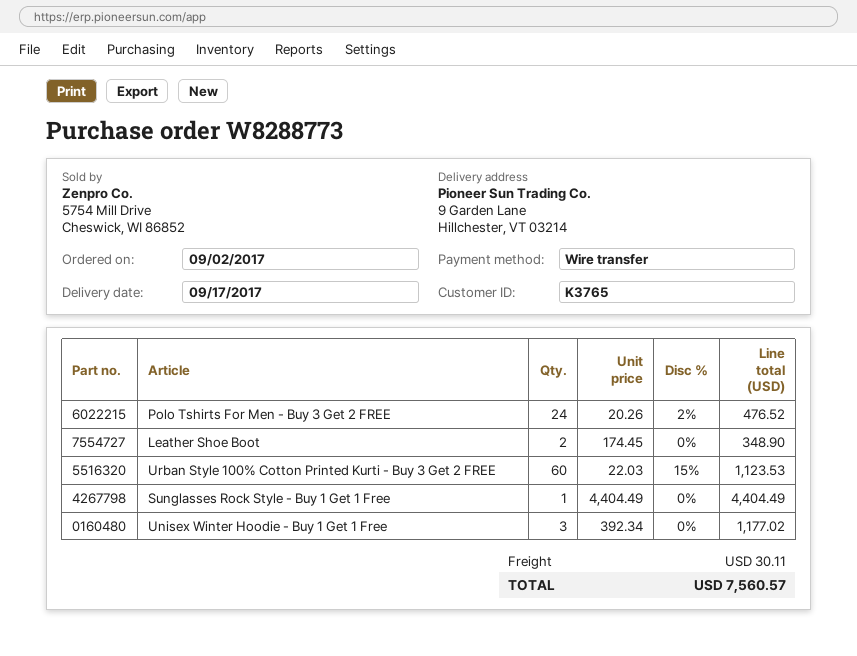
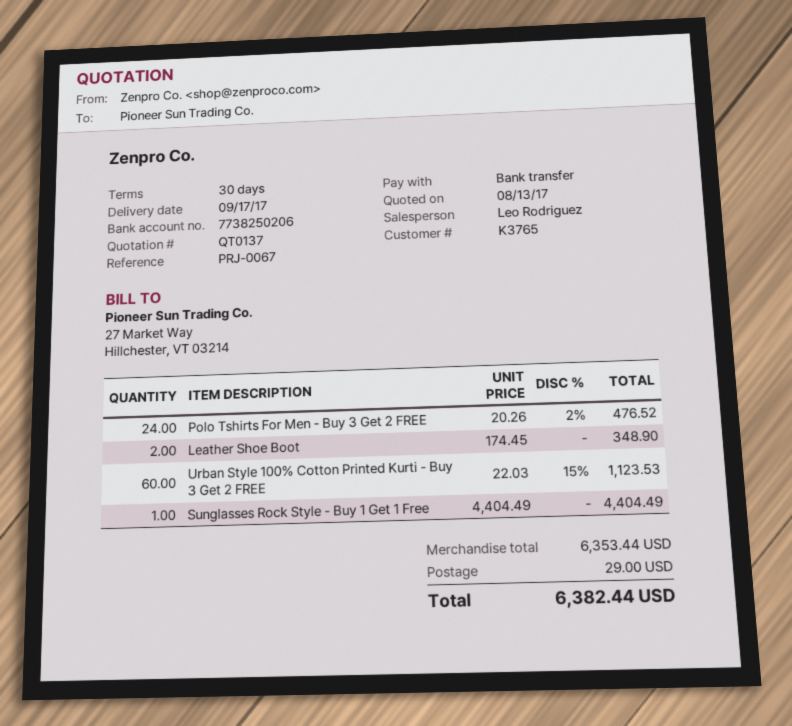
Unisex Winter Hoodie - Buy 1 Get 1 Free: 3 x 392.34 = 1177.02 -> none
shipping: 30.11 -> 29.00
total: 7560.57 -> 6382.44

